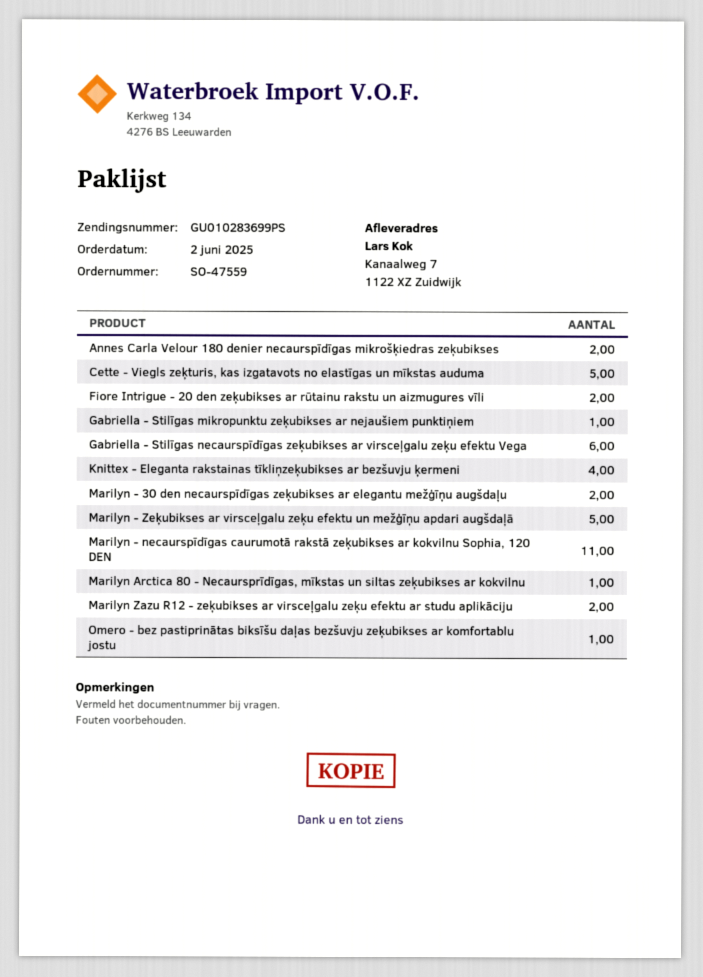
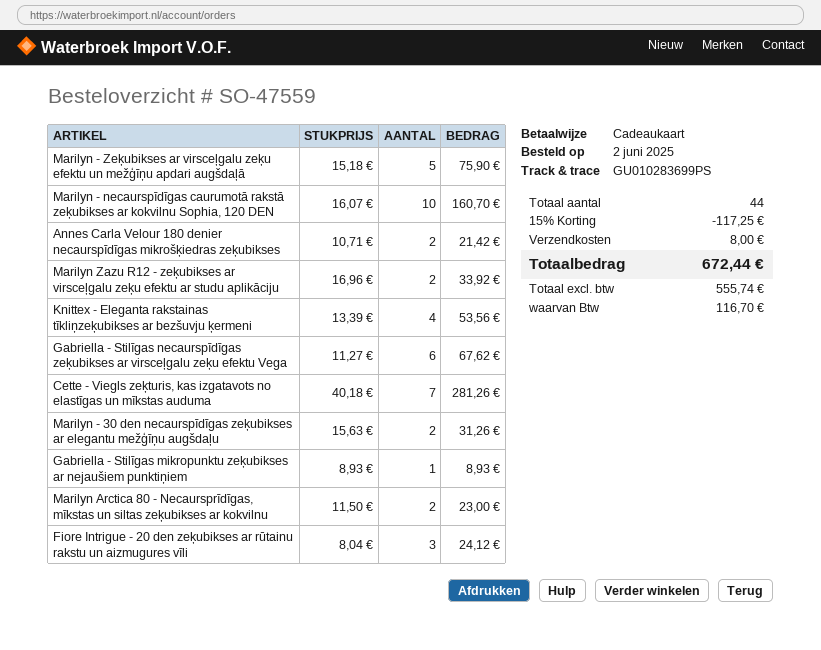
Cette - Viegls zeķturis, kas izgatavots no elastīgas un mīkstas auduma: 5 -> 7
Fiore Intrigue - 20 den zeķubikses ar rūtainu rakstu un aizmugures vīli: 2 -> 3
Marilyn - necaurspīdīgas caurumotā rakstā zeķubikses ar kokvilnu Sophia, 120 DEN: 11 -> 10
Marilyn Arctica 80 - Necaursprīdīgas, mīkstas un siltas zeķubikses ar kokvilnu: 1 -> 2
Omero - bez pastiprinātas biksīšu daļas bezšuvju zeķubikses ar komfortablu jostu: 1 -> none

